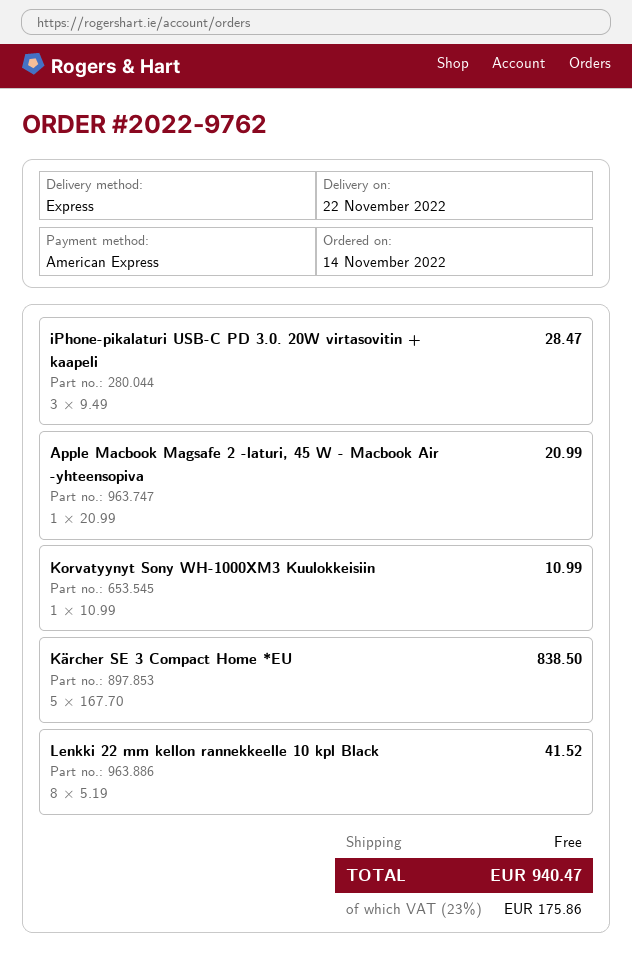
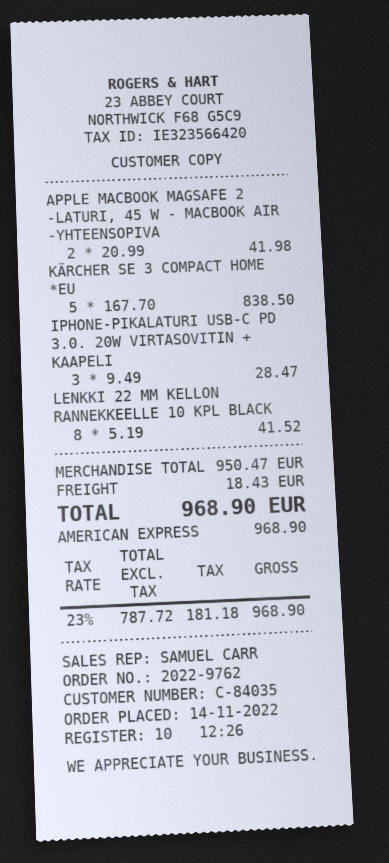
Apple Macbook Magsafe 2 -laturi, 45 W - Macbook Air -yhteensopiva: 1 x 20.99 = 20.99 -> 2 x 20.99 = 41.98
Korvatyynyt Sony WH-1000XM3 Kuulokkeisiin: 1 x 10.99 = 10.99 -> none
shipping: 0.00 -> 18.43
tax: 23% = 175.86 -> 23% = 181.18
total: 940.47 -> 968.90

